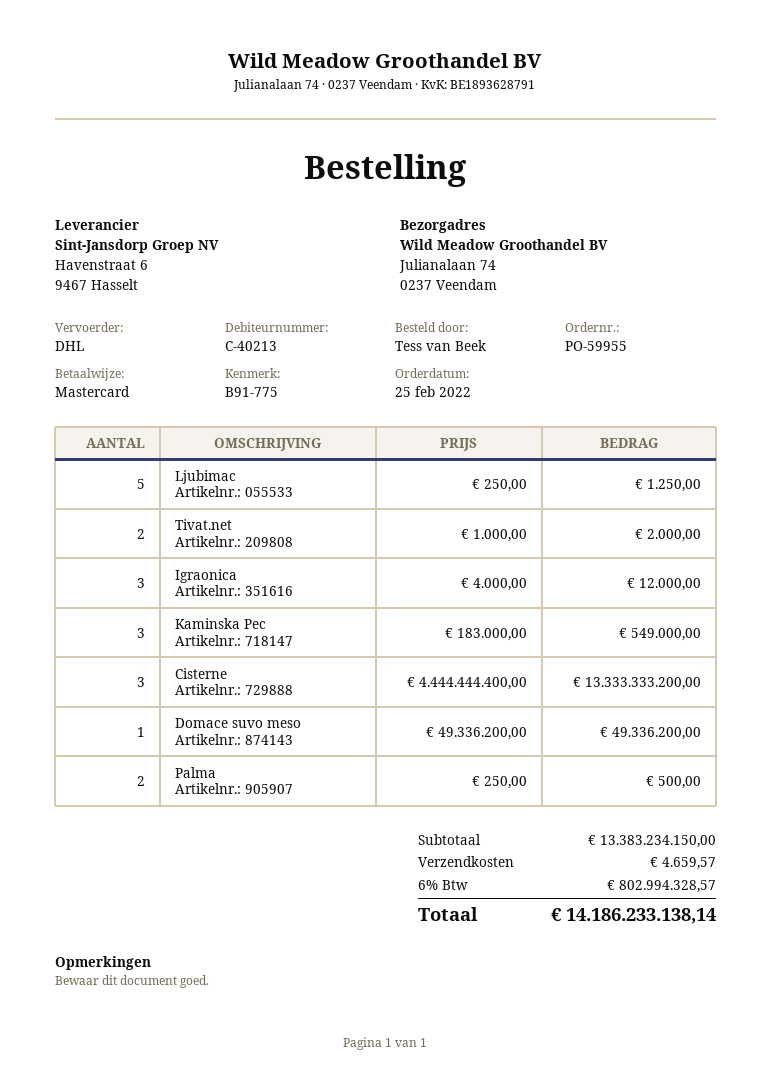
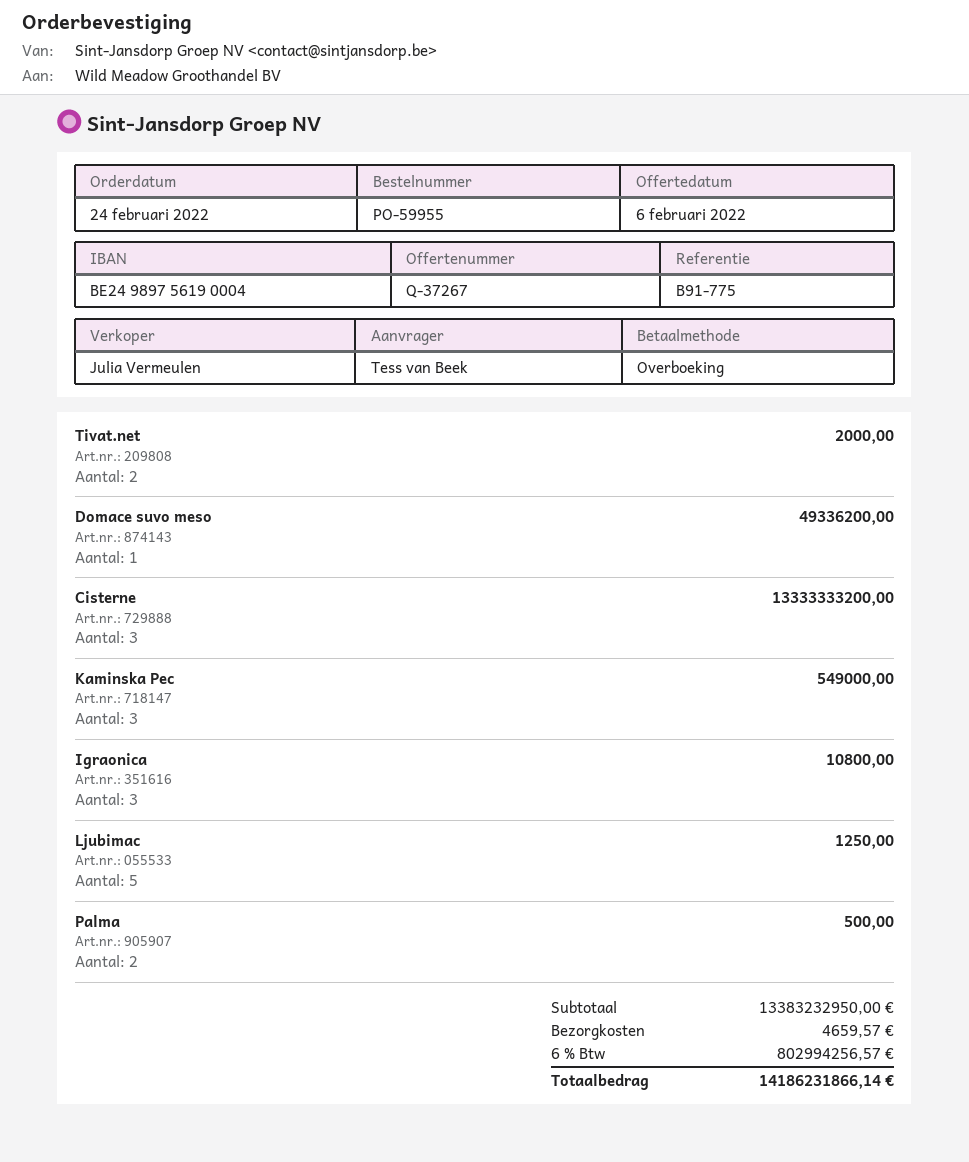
order date: 2022-02-25 -> 2022-02-24
payment method: Mastercard -> bank transfer
Igraonica: 3 for 12000.00 -> 3 for 10800.00
subtotal: 13383234150.00 -> 13383232950.00
tax: 6% = 802994328.57 -> 6% = 802994256.57
total: 14186233138.14 -> 14186231866.14

